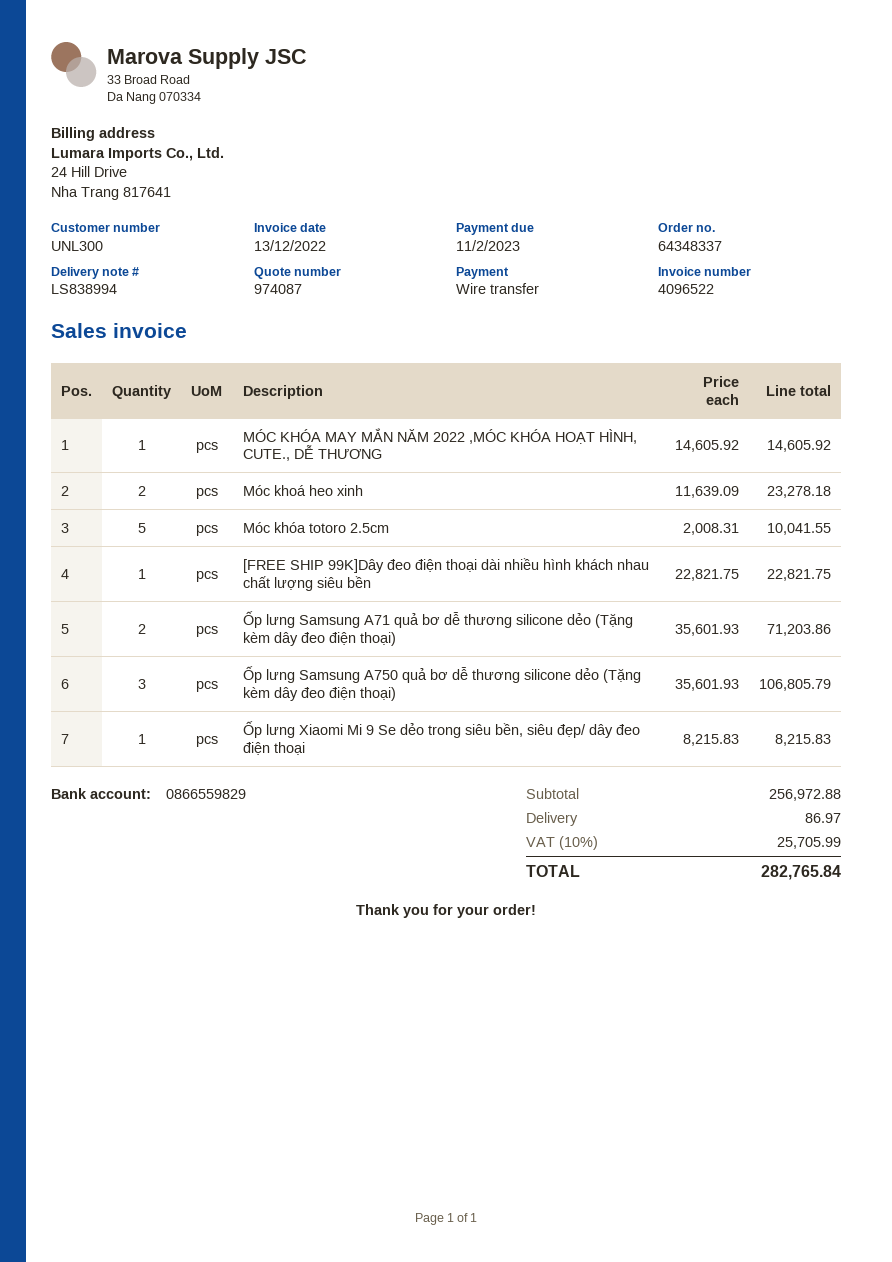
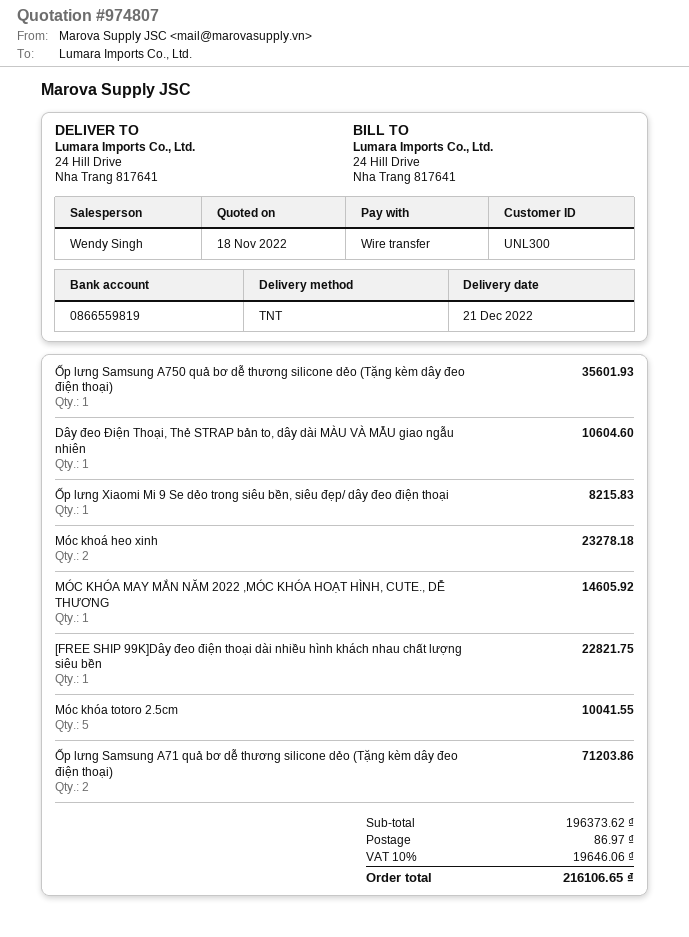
quote number: 974087 -> 974807
bank account: 0866559829 -> 0866559819
Ốp lưng Samsung A750 quả bơ dễ thương silicone dẻo (Tặng kèm dây đeo điện thoại): 3 for 106805.79 -> 1 for 35601.93
Dây đeo Điện Thoại, Thẻ STRAP bản to, dây dài MÀU VÀ MẪU giao ngẫu nhiên: none -> 1 for 10604.60
subtotal: 256972.88 -> 196373.62
tax: 10% = 25705.99 -> 10% = 19646.06
total: 282765.84 -> 216106.65

